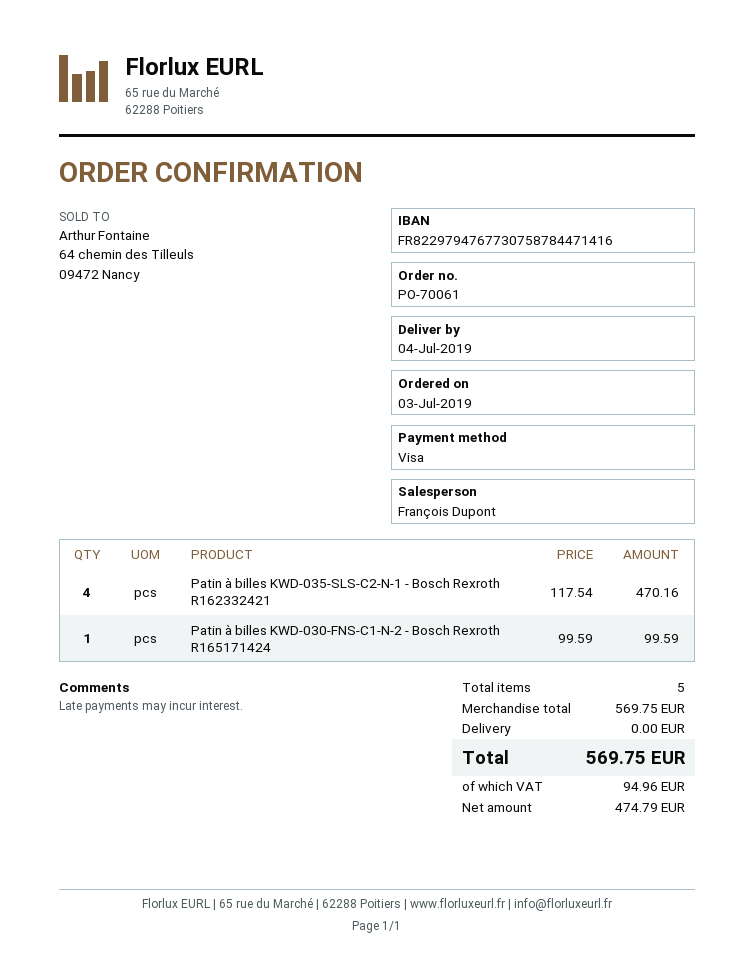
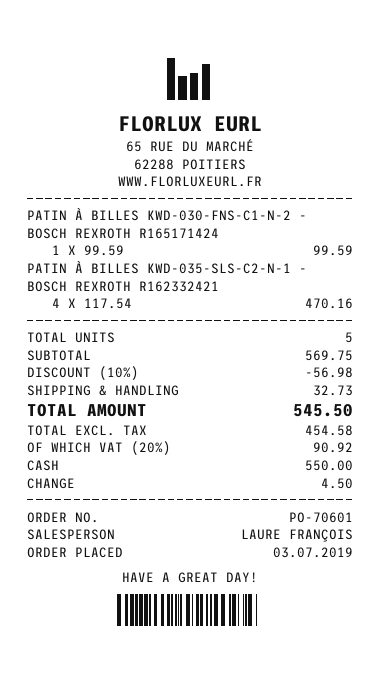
order number: PO-70061 -> PO-70601
sales rep: François Dupont -> LAURE FRANÇOIS
payment method: Visa -> cash
discount: none -> 10% = 56.98
shipping: 0.00 -> 32.73
net: 474.79 -> 454.58
tax: 94.96 -> 90.92
total: 569.75 -> 545.50

